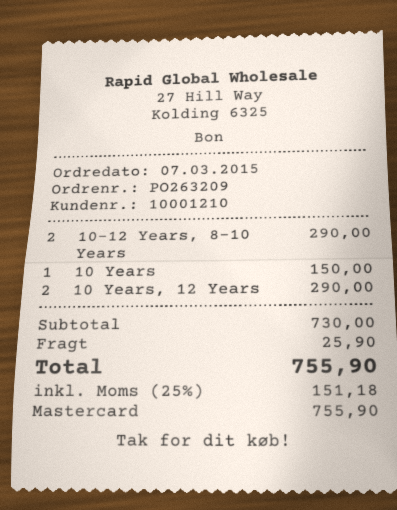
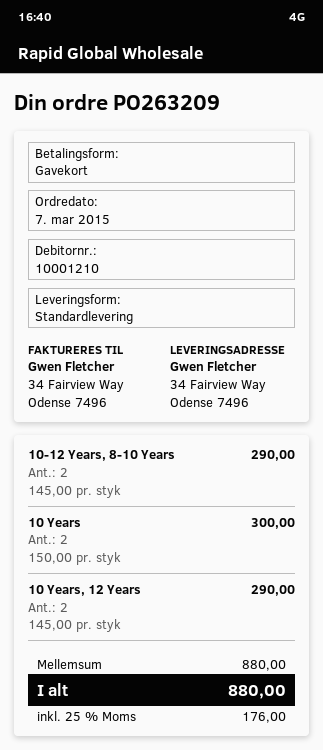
payment method: Mastercard -> gift card
10 Years: 1 for 150.00 -> 2 for 300.00
subtotal: 730.00 -> 880.00
shipping: 25.90 -> none
tax: 25% = 151.18 -> 25% = 176.00
total: 755.90 -> 880.00

